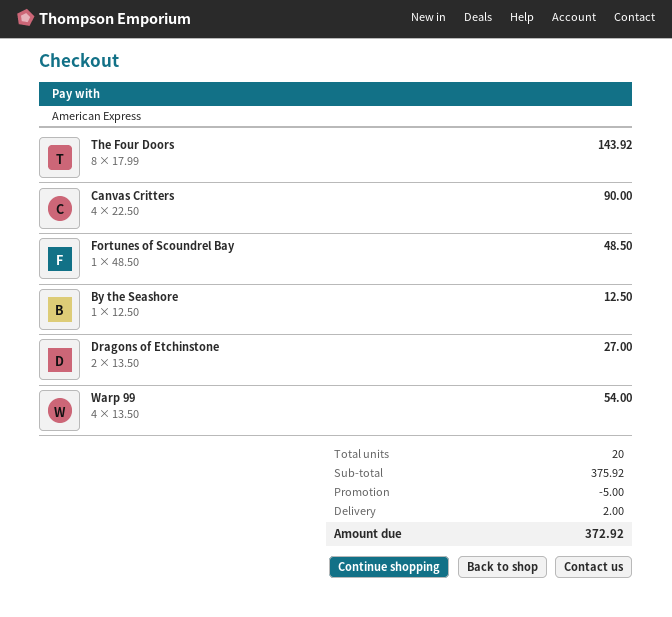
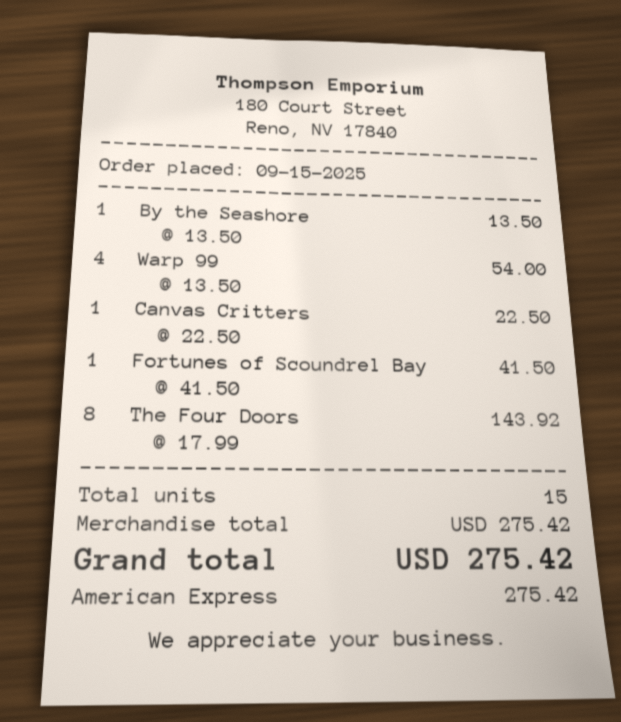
Canvas Critters: 4 x 22.50 = 90.00 -> 1 x 22.50 = 22.50
Fortunes of Scoundrel Bay: 1 x 48.50 = 48.50 -> 1 x 41.50 = 41.50
By the Seashore: 1 x 12.50 = 12.50 -> 1 x 13.50 = 13.50
Dragons of Etchinstone: 2 x 13.50 = 27.00 -> none
total quantity: 20 -> 15
subtotal: 375.92 -> 275.42
discount: 5.00 -> none
shipping: 2.00 -> none
total: 372.92 -> 275.42

